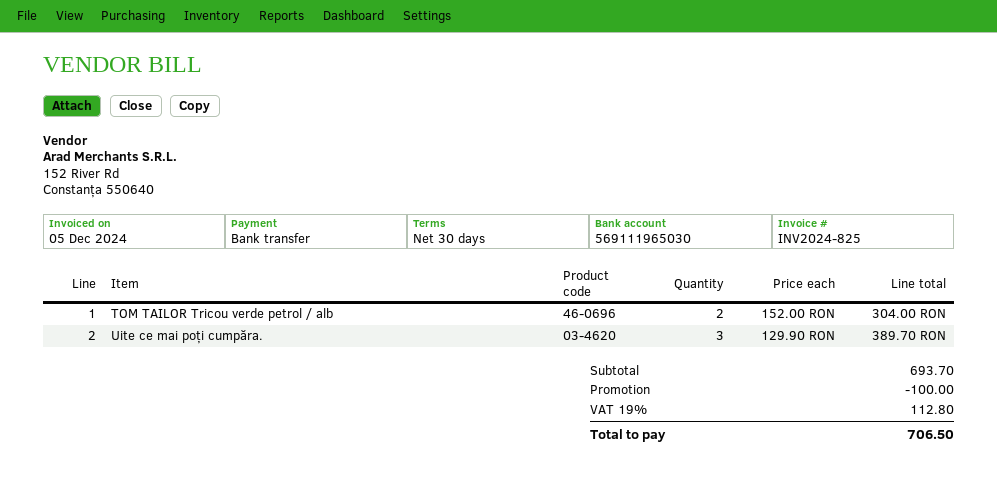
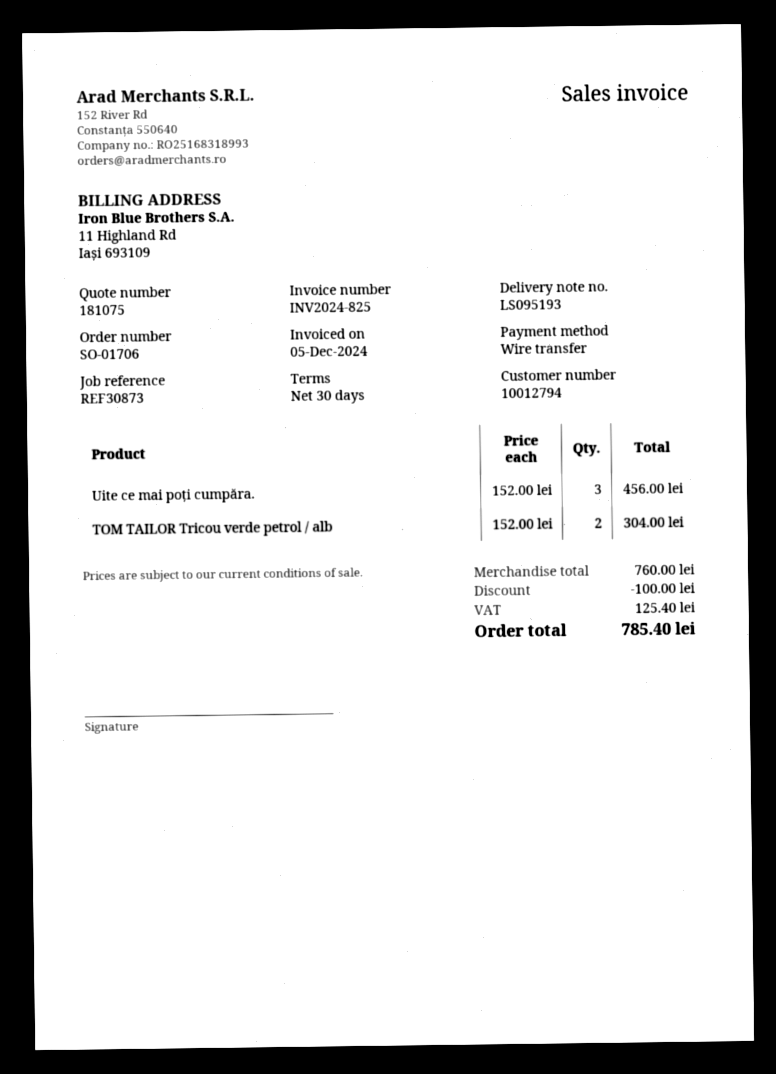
Uite ce mai poți cumpăra.: 3 x 129.90 = 389.70 -> 3 x 152.00 = 456.00
subtotal: 693.70 -> 760.00
tax: 112.80 -> 125.40
total: 706.50 -> 785.40

